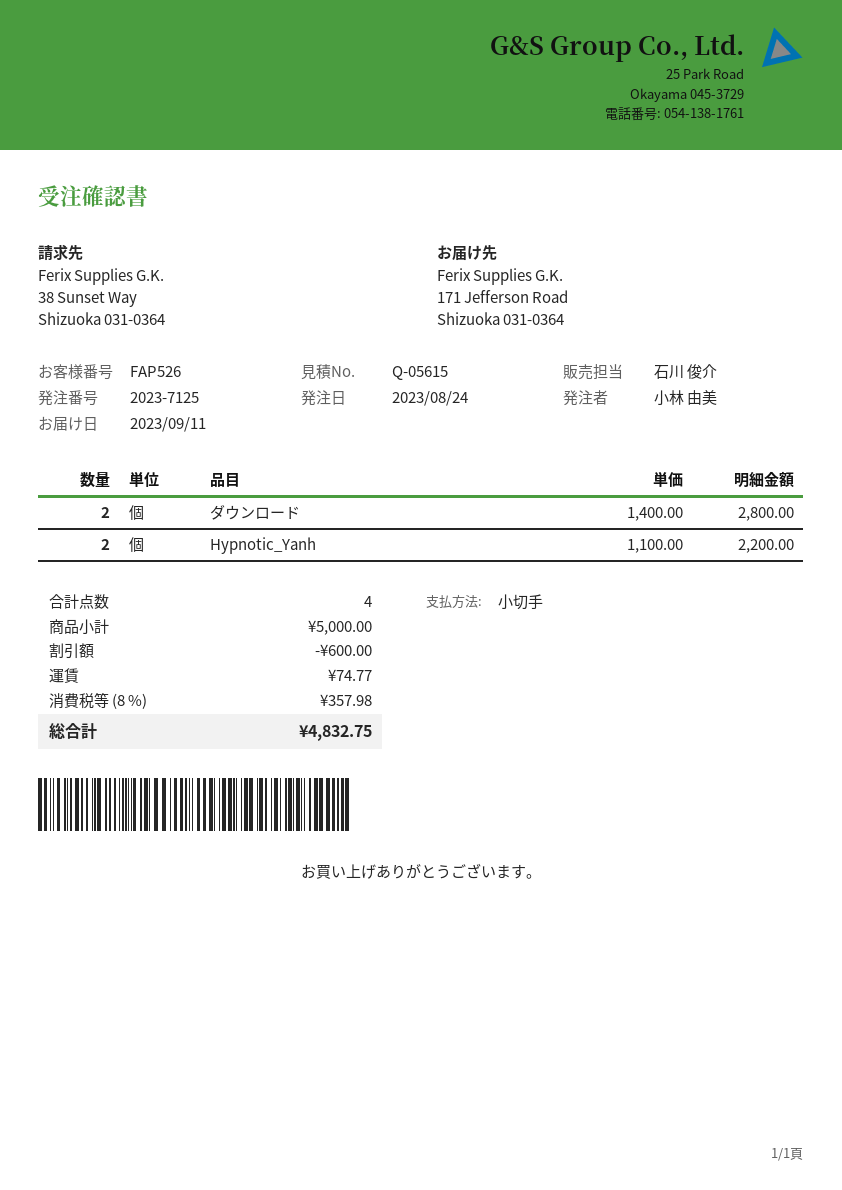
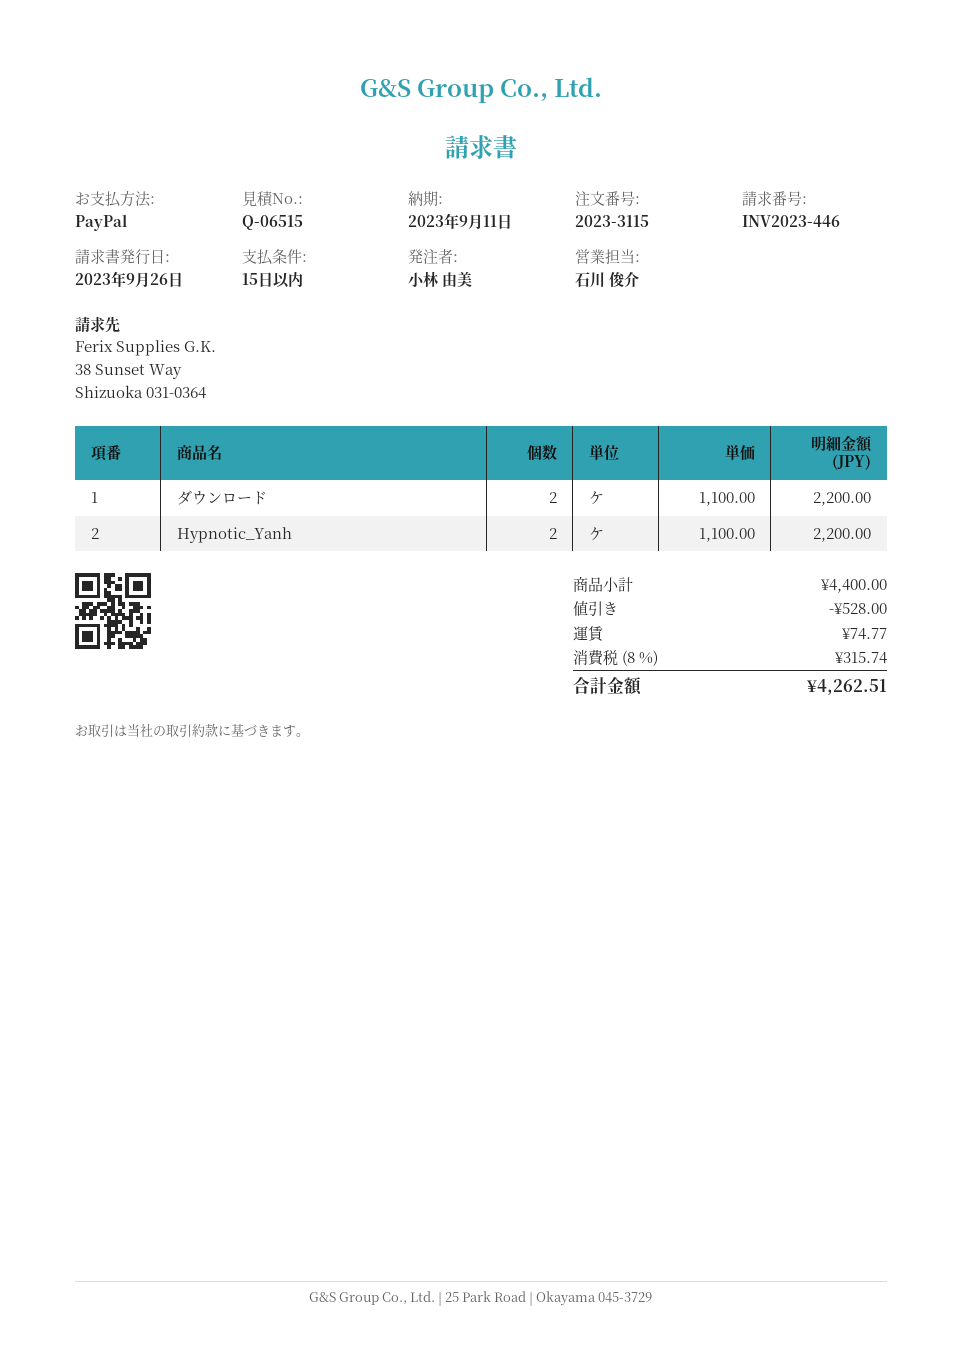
quote number: Q-05615 -> Q-06515
order number: 2023-7125 -> 2023-3115
payment method: cheque -> PayPal
ダウンロード: 2 x 1400.00 = 2800.00 -> 2 x 1100.00 = 2200.00
subtotal: 5000.00 -> 4400.00
discount: 600.00 -> 528.00
tax: 8% = 357.98 -> 8% = 315.74
total: 4832.75 -> 4262.51

